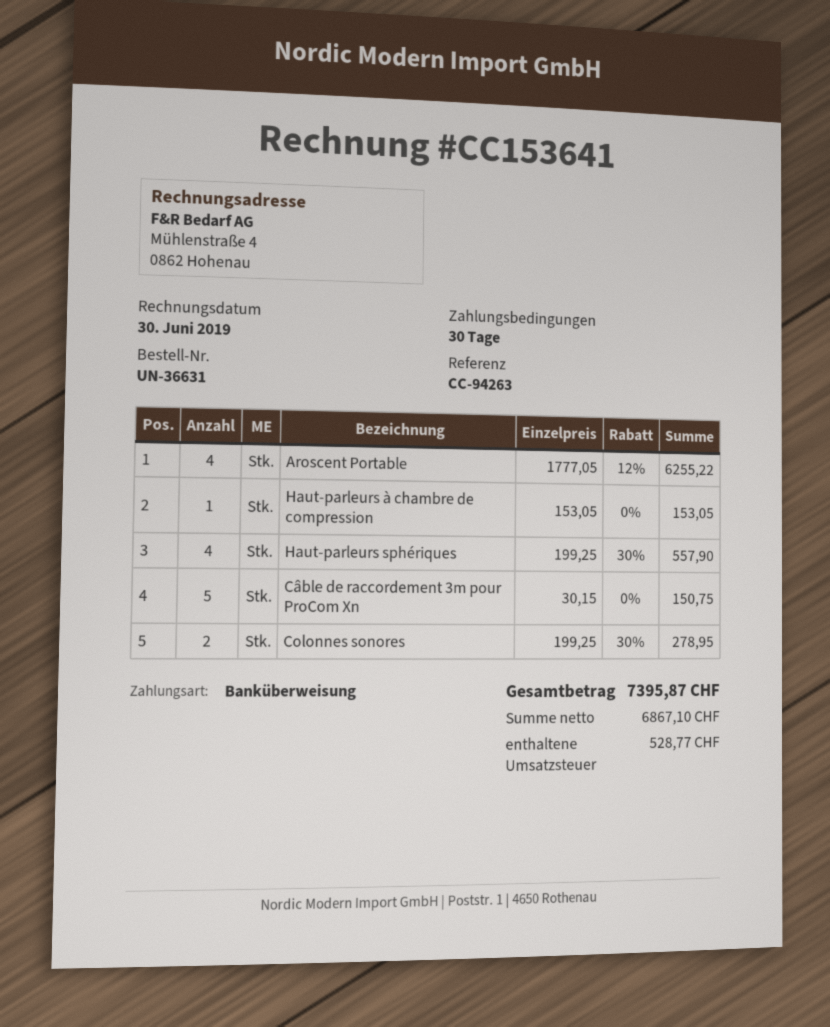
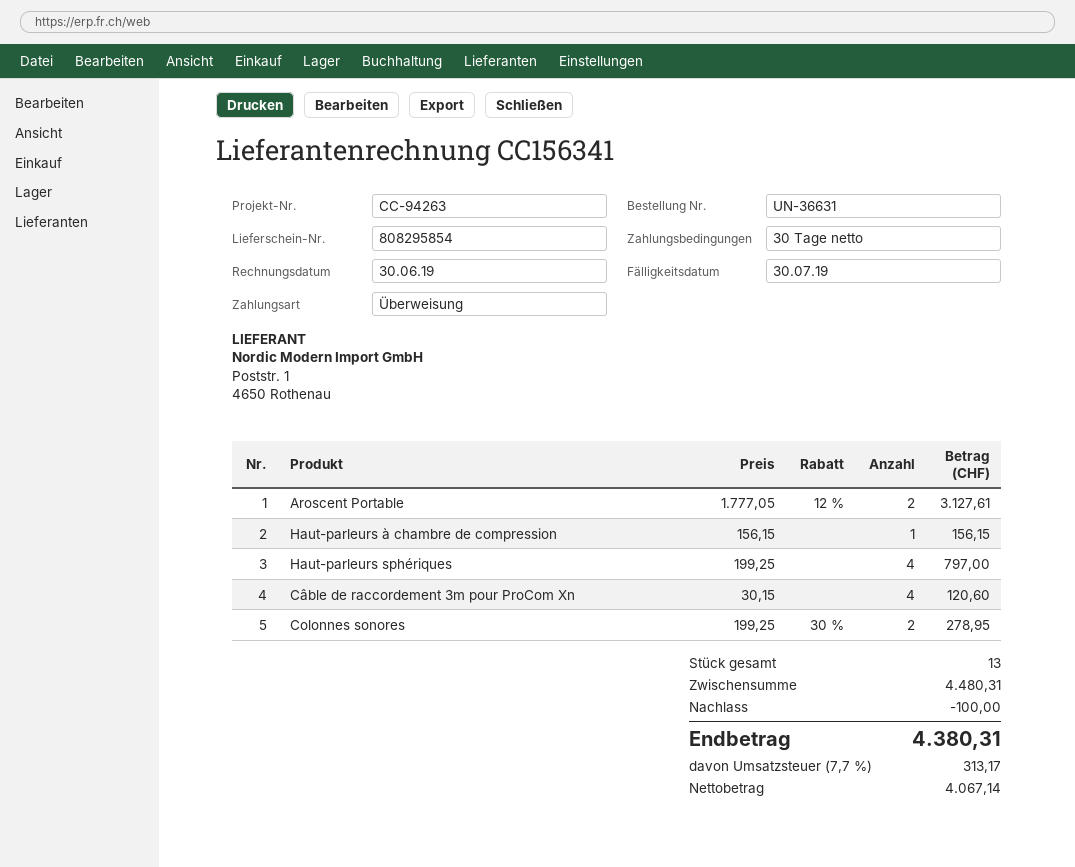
invoice number: CC153641 -> CC156341
Aroscent Portable: 4 x 1777.05 - 12% = 6255.22 -> 2 x 1777.05 - 12% = 3127.61
Haut-parleurs à chambre de compression: 1 x 153.05 = 153.05 -> 1 x 156.15 = 156.15
Haut-parleurs sphériques: 4 x 199.25 - 30% = 557.90 -> 4 x 199.25 = 797.00
Câble de raccordement 3m pour ProCom Xn: 5 x 30.15 = 150.75 -> 4 x 30.15 = 120.60
discount: none -> 100.00
net: 6867.10 -> 4067.14
tax: 528.77 -> 313.17
total: 7395.87 -> 4380.31

